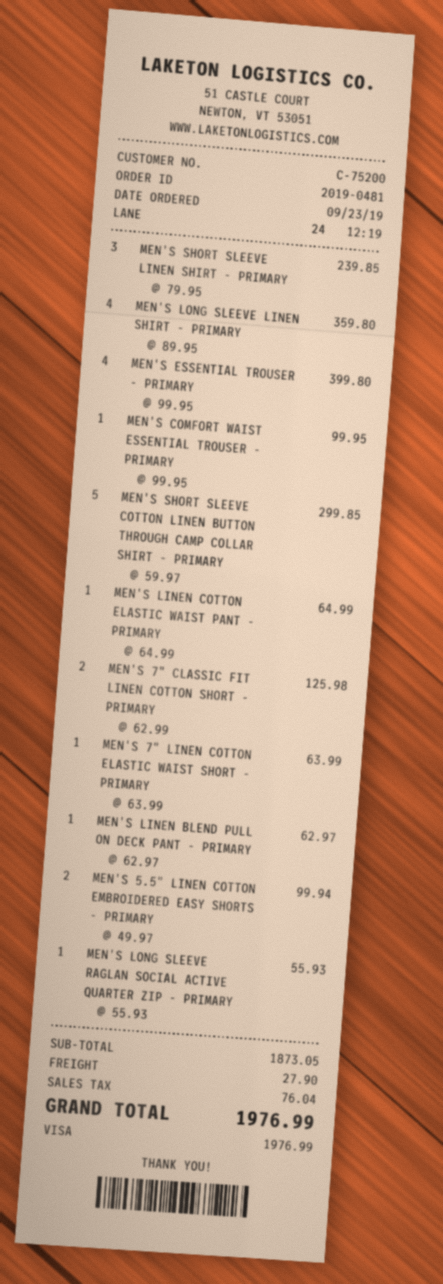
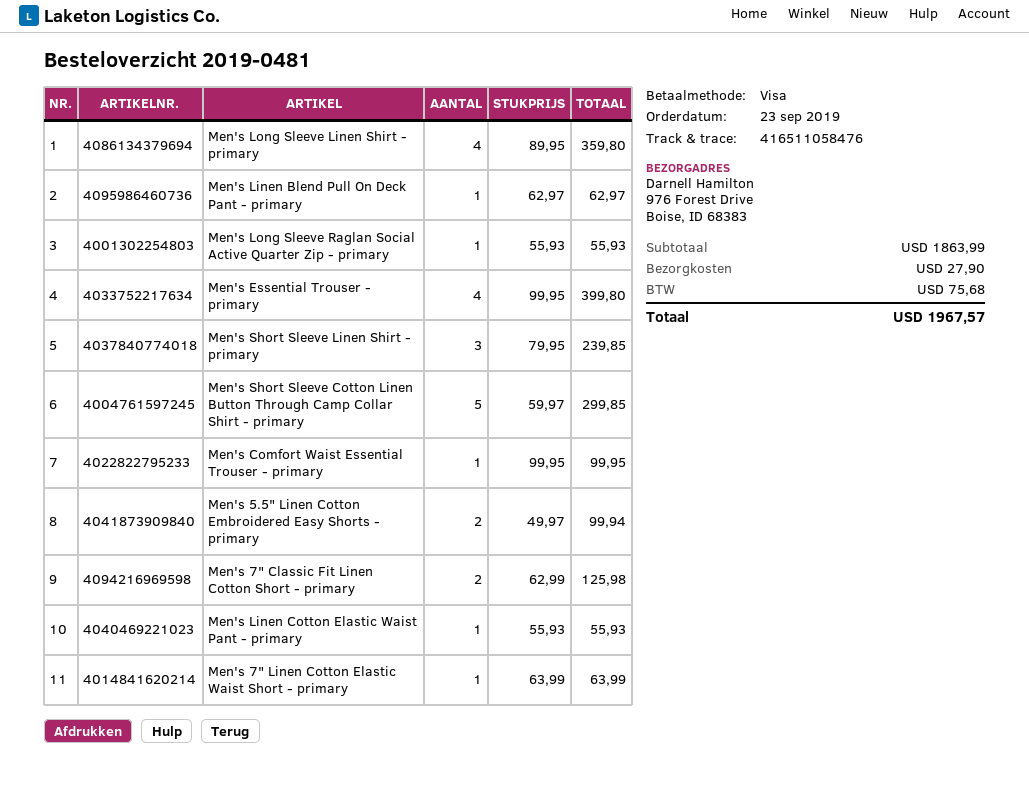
MEN'S LINEN COTTON ELASTIC WAIST PANT - PRIMARY: 1 x 64.99 = 64.99 -> 1 x 55.93 = 55.93
subtotal: 1873.05 -> 1863.99
tax: 76.04 -> 75.68
total: 1976.99 -> 1967.57

